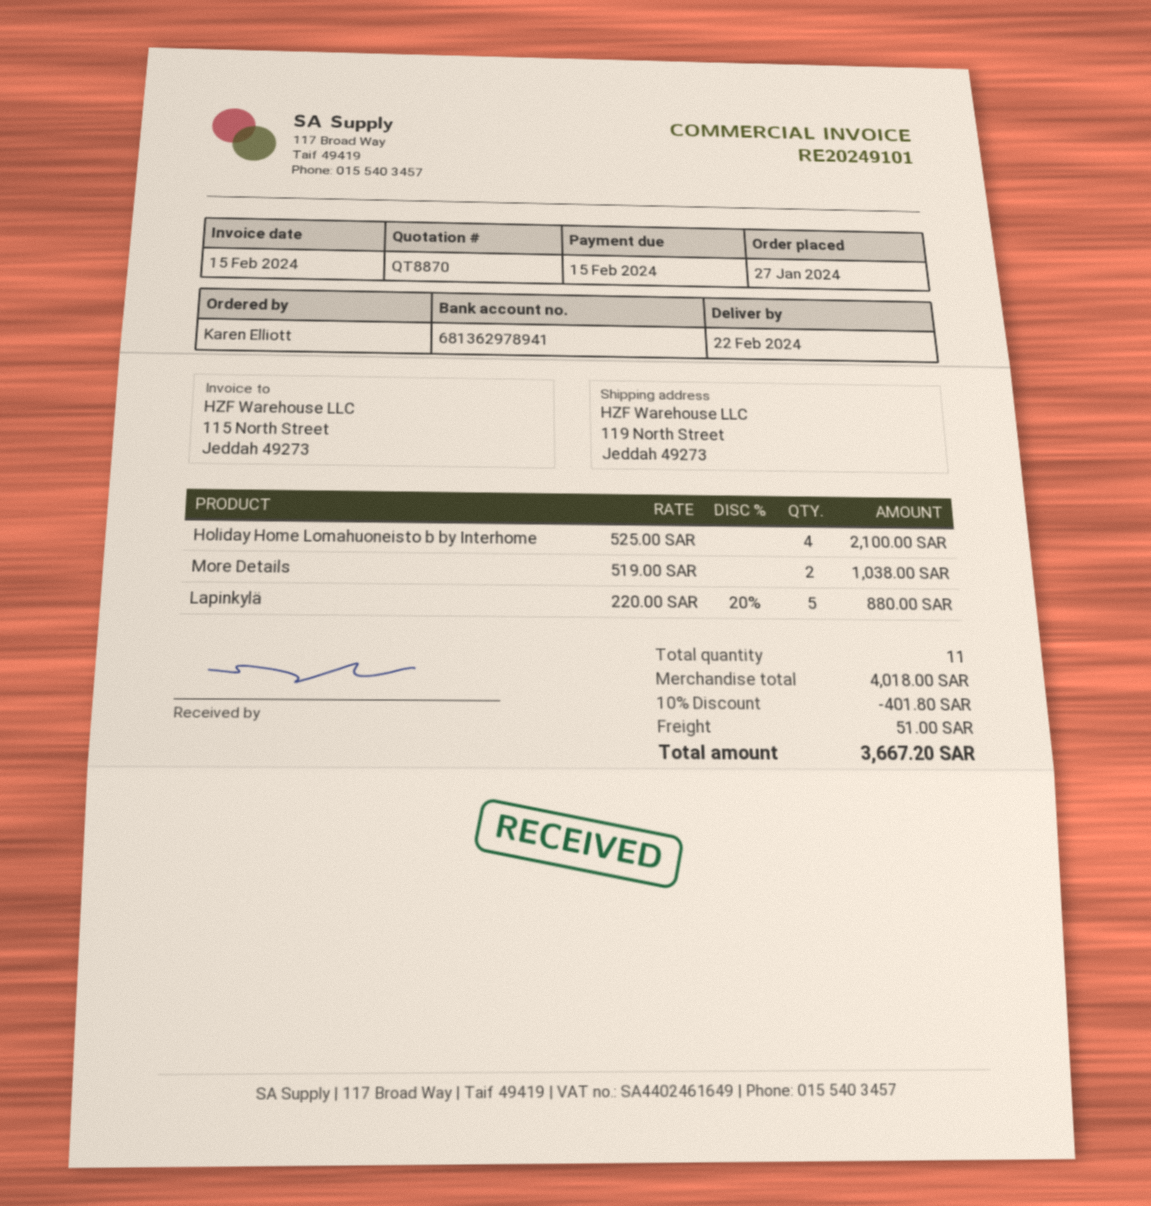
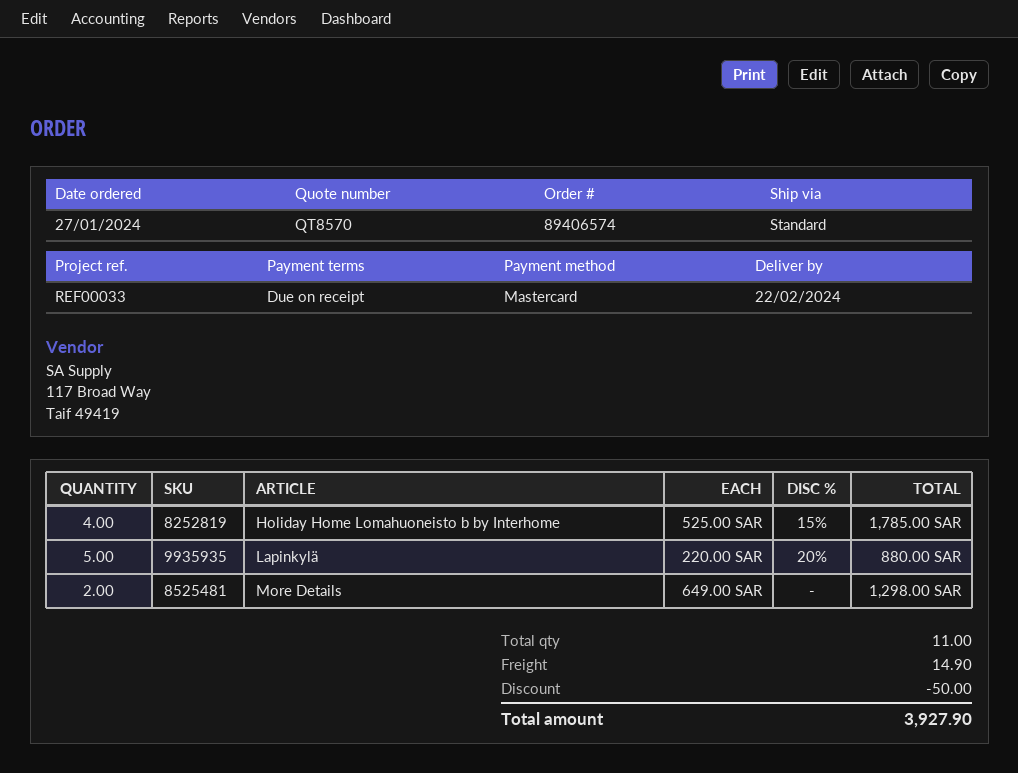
quote number: QT8870 -> QT8570
Holiday Home Lomahuoneisto b by Interhome: 4 x 525.00 = 2100.00 -> 4 x 525.00 - 15% = 1785.00
More Details: 2 x 519.00 = 1038.00 -> 2 x 649.00 = 1298.00
discount: 401.80 -> 50.00
shipping: 51.00 -> 14.90
total: 3667.20 -> 3927.90

